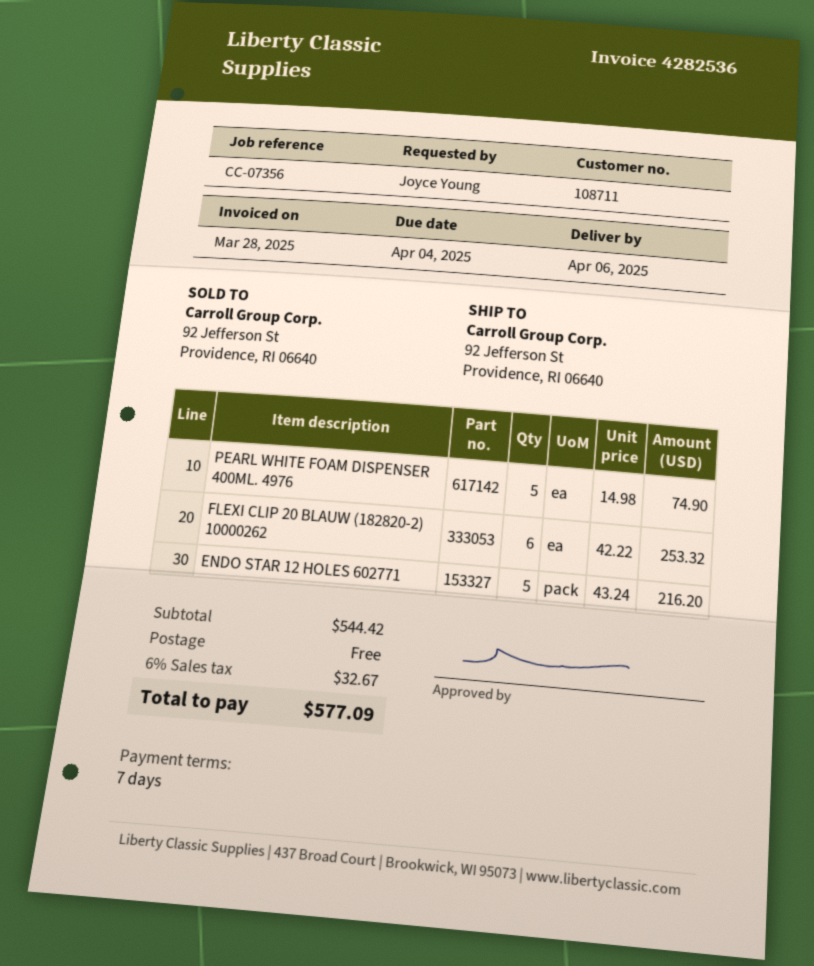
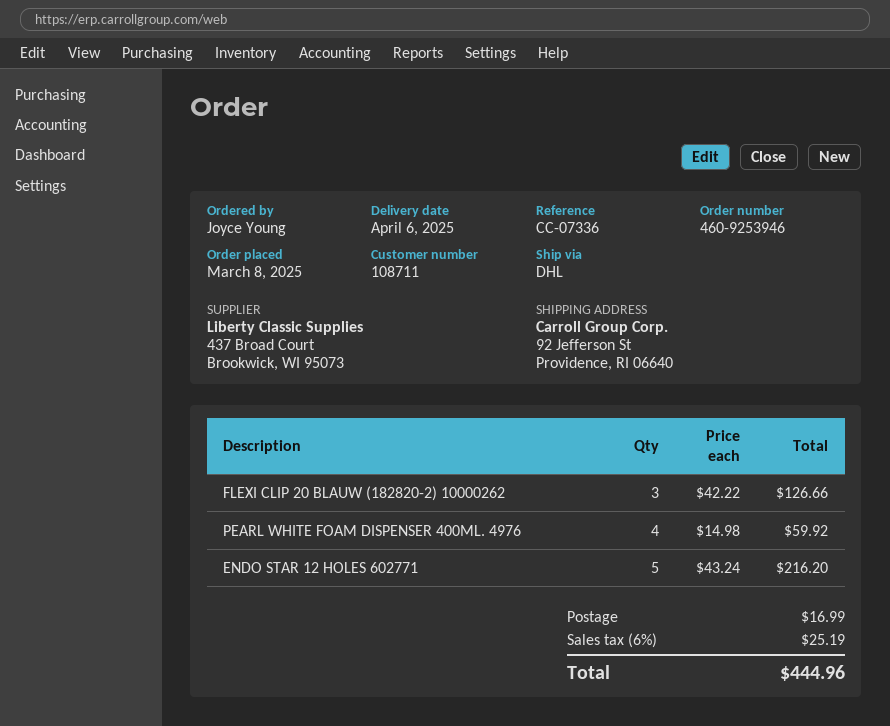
reference: CC-07356 -> CC-07336
PEARL WHITE FOAM DISPENSER 400ML. 4976: 5 x 14.98 = 74.90 -> 4 x 14.98 = 59.92
FLEXI CLIP 20 BLAUW (182820-2) 10000262: 6 x 42.22 = 253.32 -> 3 x 42.22 = 126.66
shipping: 0.00 -> 16.99
tax: 6% = 32.67 -> 6% = 25.19
total: 577.09 -> 444.96

